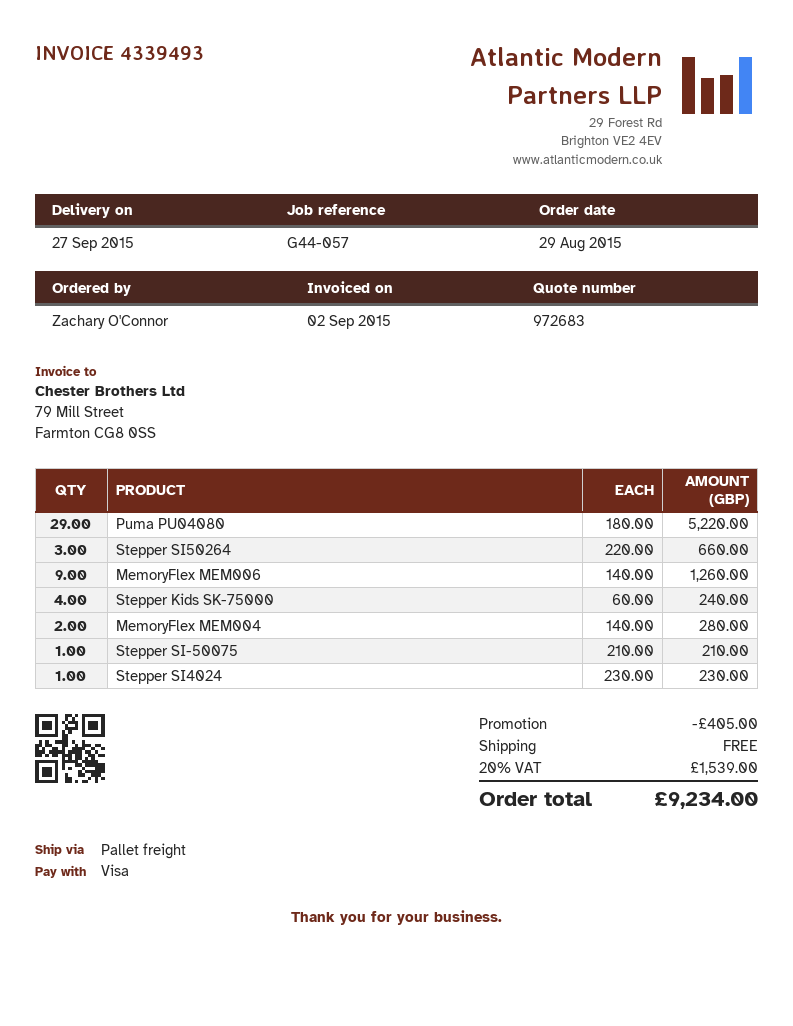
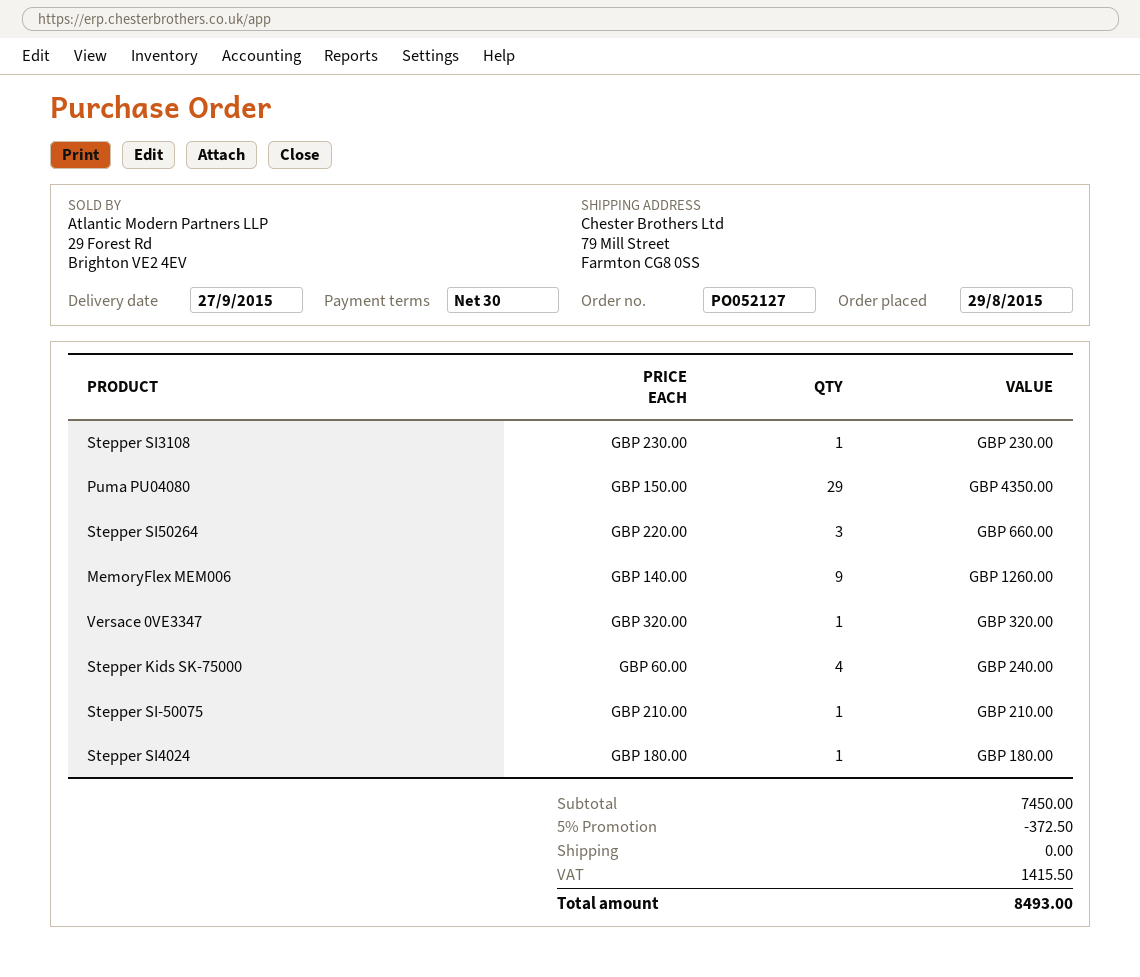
Puma PU04080: 29 x 180.00 = 5220.00 -> 29 x 150.00 = 4350.00
MemoryFlex MEM004: 2 x 140.00 = 280.00 -> none
Stepper SI4024: 1 x 230.00 = 230.00 -> 1 x 180.00 = 180.00
Stepper SI3108: none -> 1 x 230.00 = 230.00
Versace 0VE3347: none -> 1 x 320.00 = 320.00
discount: 405.00 -> 372.50
tax: 1539.00 -> 1415.50
total: 9234.00 -> 8493.00

